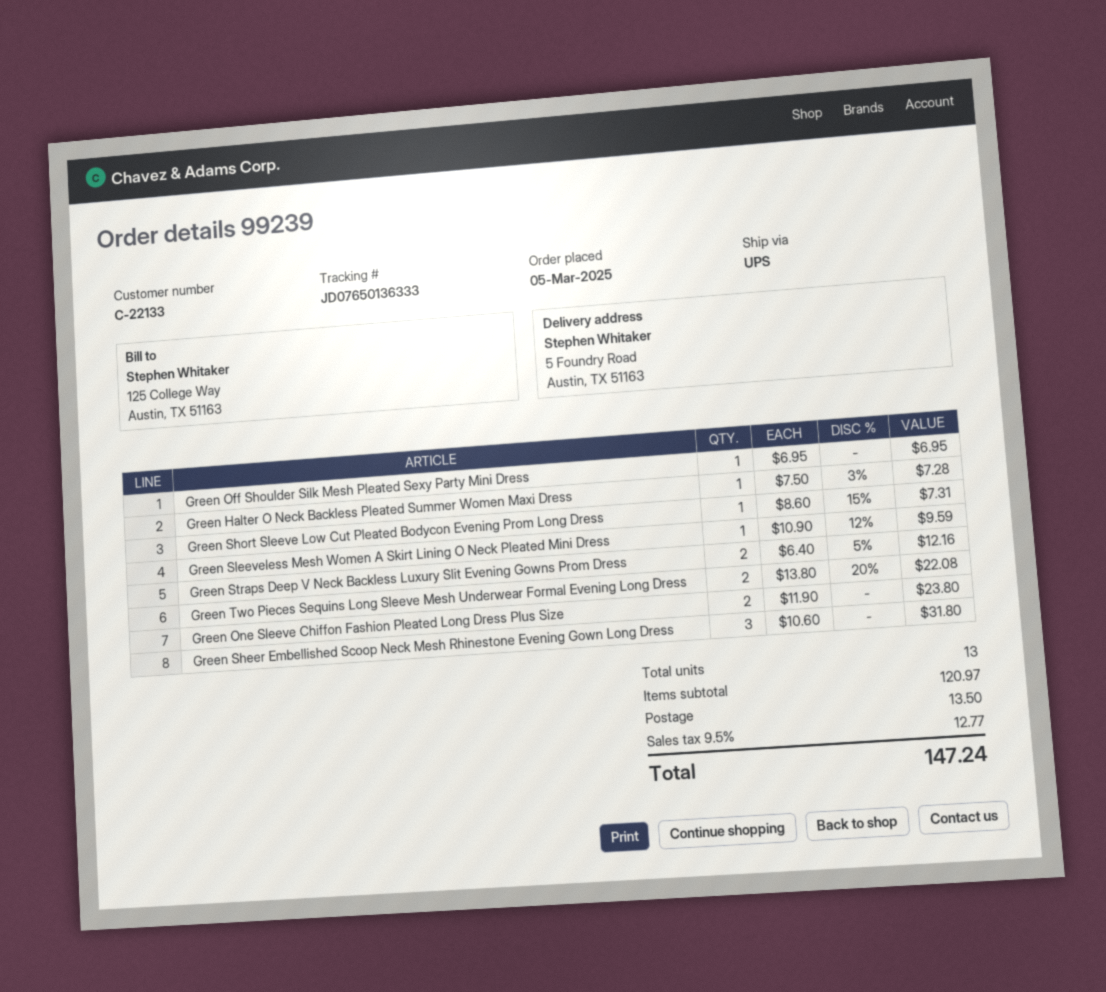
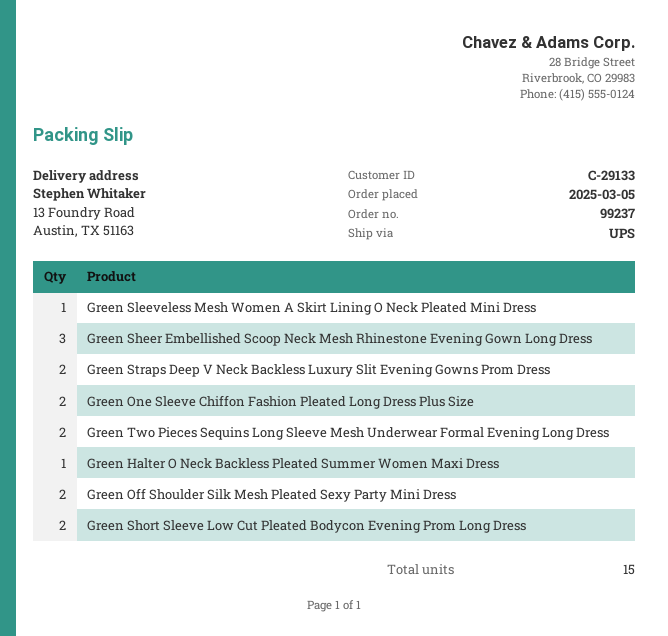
order number: 99239 -> 99237
customer number: C-22133 -> C-29133
ship to: 5 Foundry Road, Austin, TX 51163 -> 13 Foundry Road, Austin, TX 51163
Green Off Shoulder Silk Mesh Pleated Sexy Party Mini Dress: 1 -> 2
Green Short Sleeve Low Cut Pleated Bodycon Evening Prom Long Dress: 1 -> 2
total quantity: 13 -> 15

